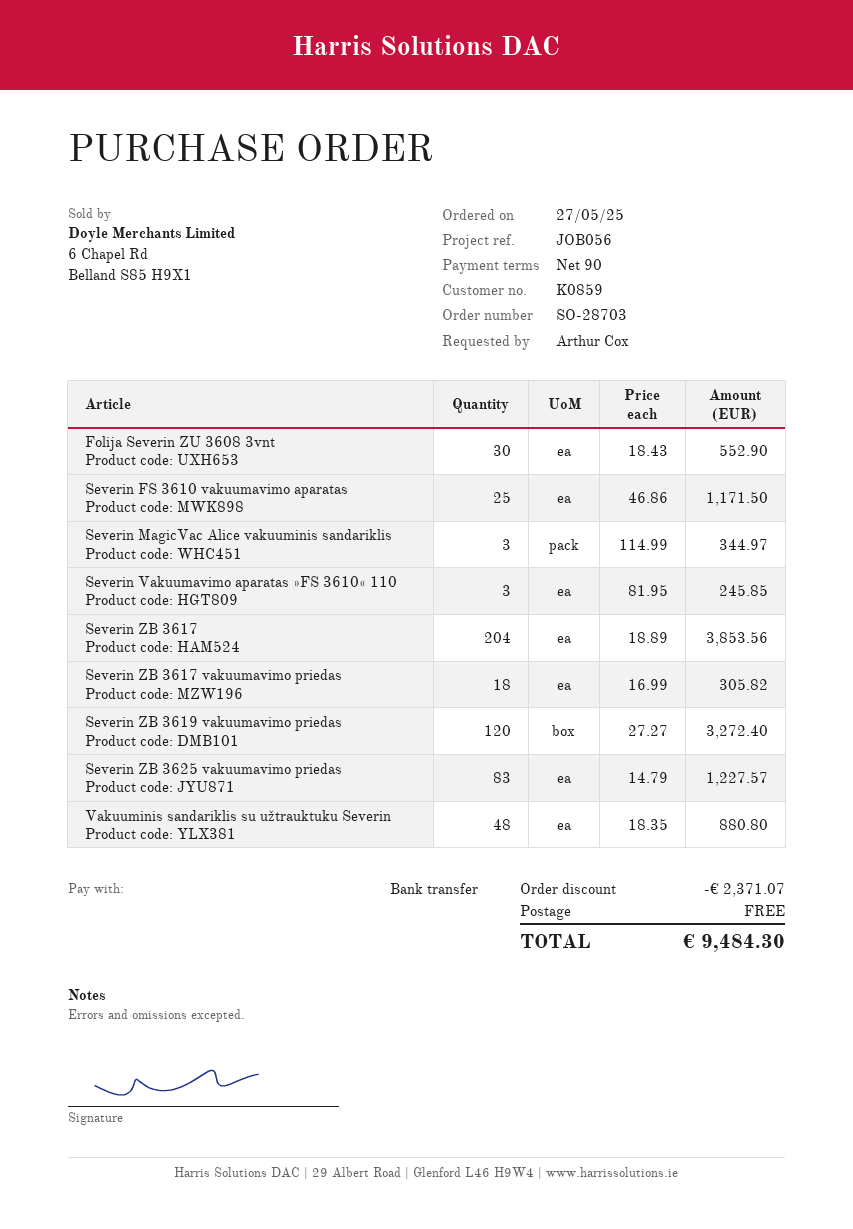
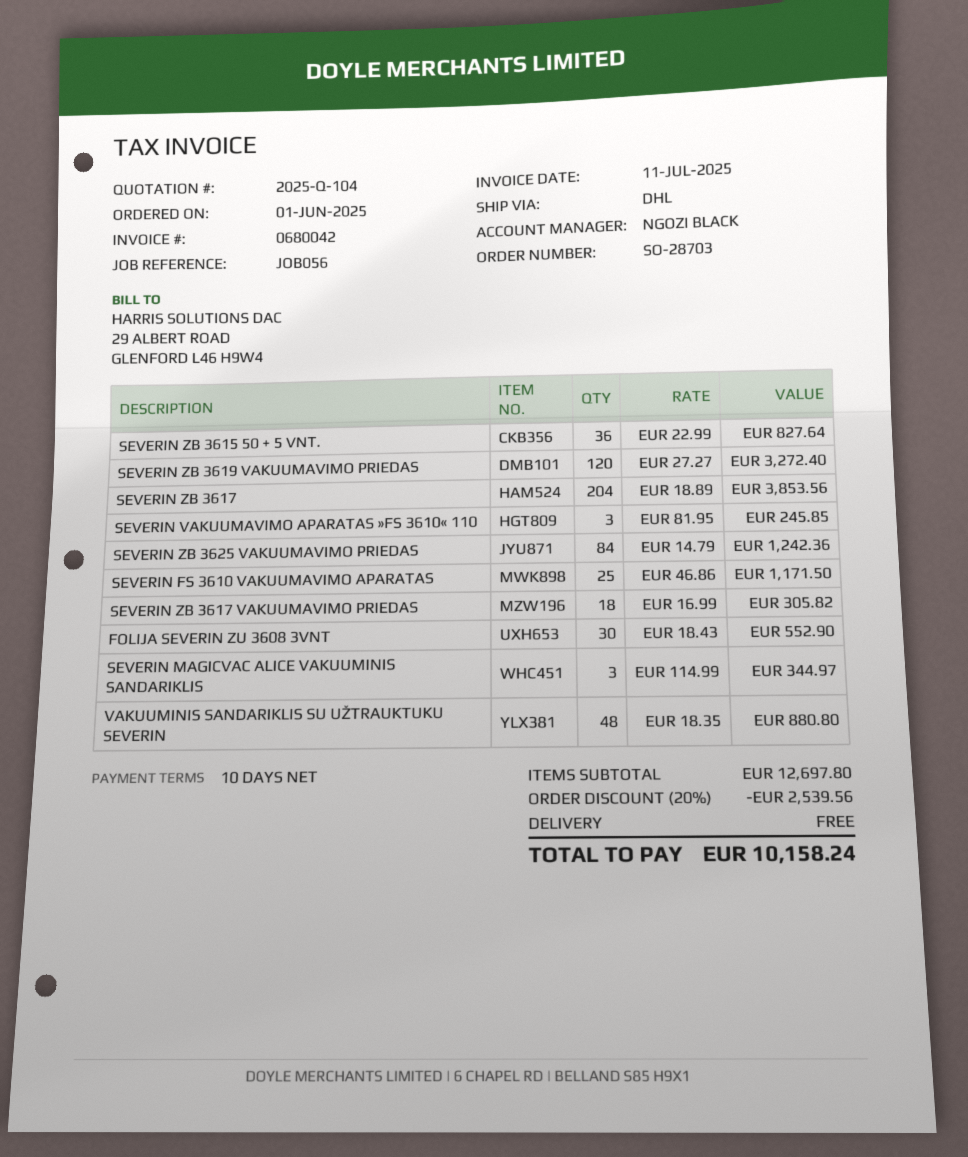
order date: 2025-05-27 -> 2025-06-01
payment terms: 90 days -> 10 days
Severin ZB 3625 vakuumavimo priedas: 83 x 14.79 = 1227.57 -> 84 x 14.79 = 1242.36
SEVERIN ZB 3615 50 + 5 VNT.: none -> 36 x 22.99 = 827.64
discount: 2371.07 -> 2539.56
total: 9484.30 -> 10158.24

